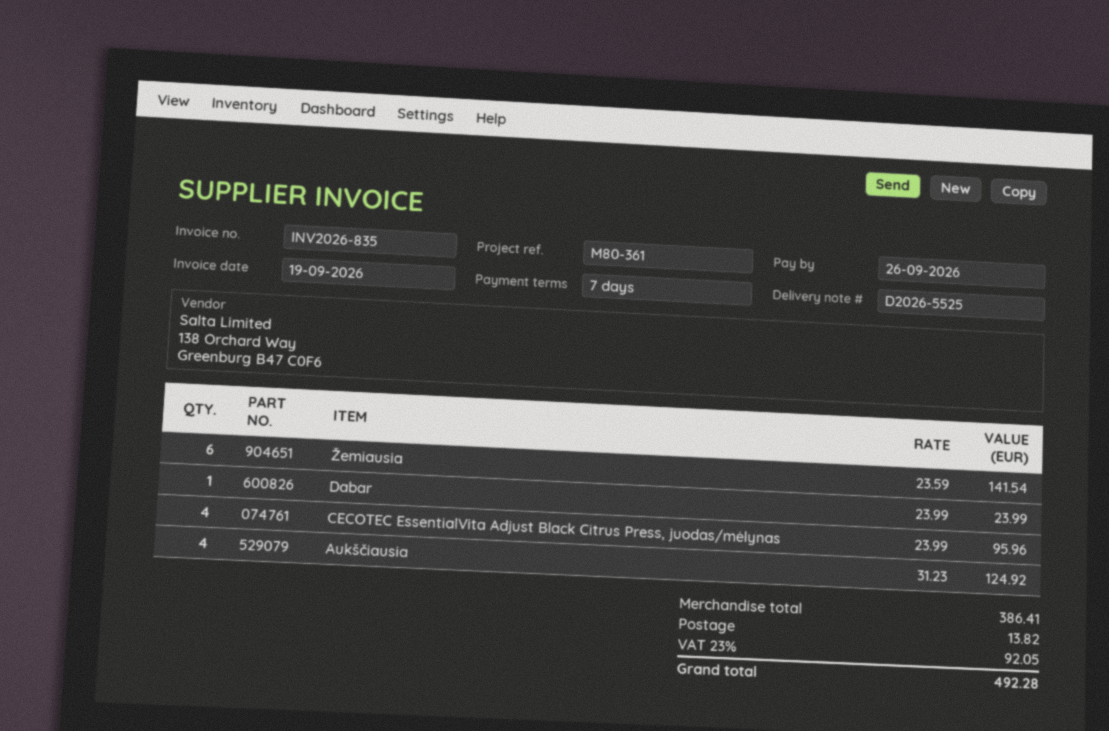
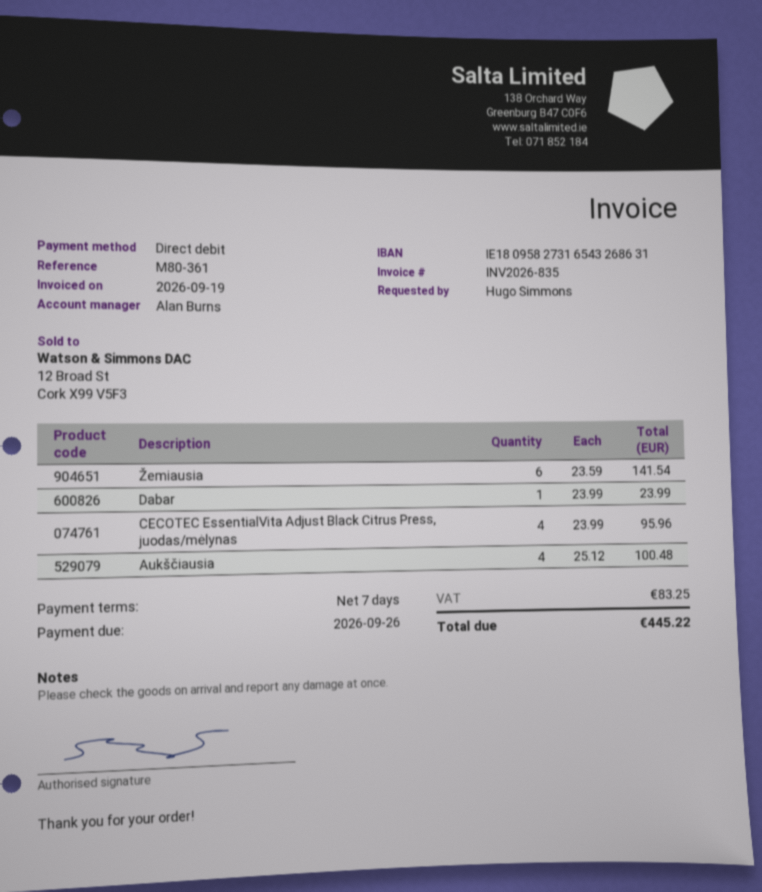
Aukščiausia: 4 x 31.23 = 124.92 -> 4 x 25.12 = 100.48
shipping: 13.82 -> none
tax: 92.05 -> 83.25
total: 492.28 -> 445.22

